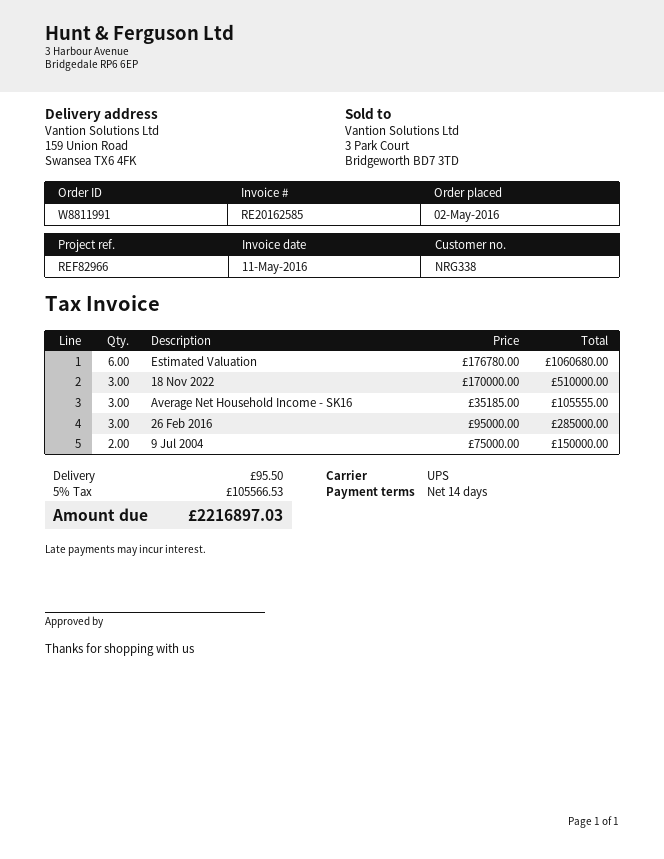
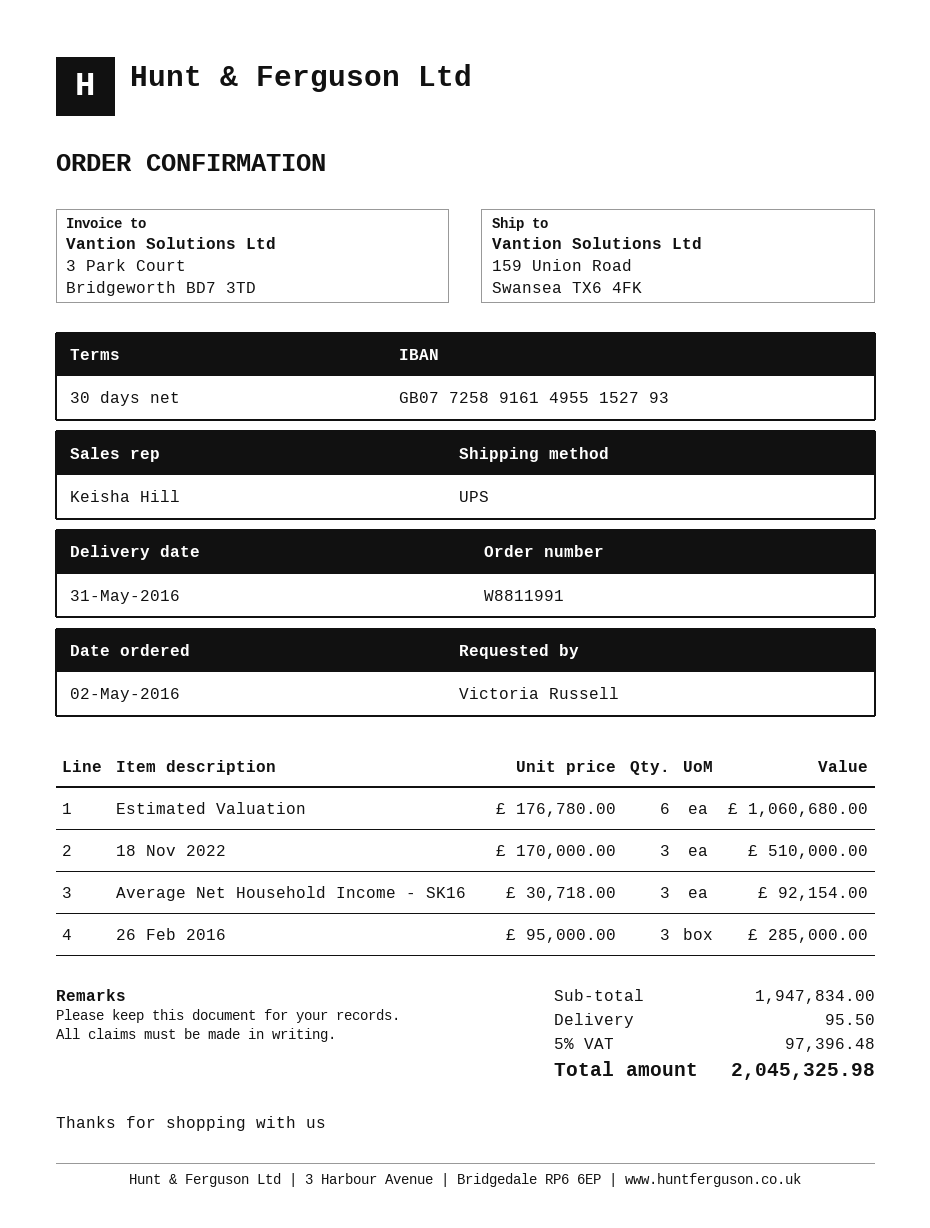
payment terms: 14 days -> 30 days
Average Net Household Income - SK16: 3 x 35185.00 = 105555.00 -> 3 x 30718.00 = 92154.00
9 Jul 2004: 2 x 75000.00 = 150000.00 -> none
tax: 5% = 105566.53 -> 5% = 97396.48
total: 2216897.03 -> 2045325.98

